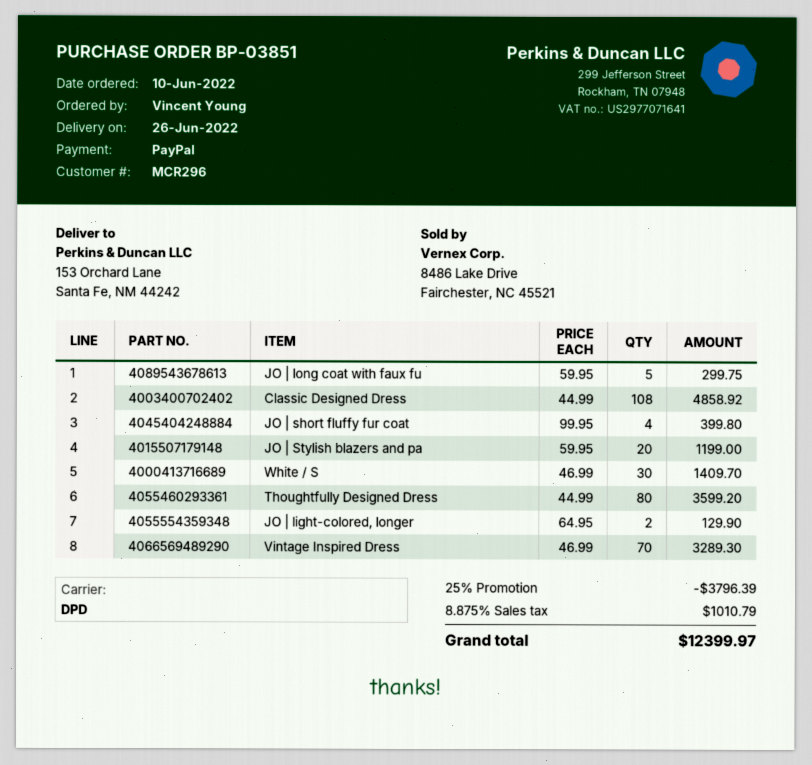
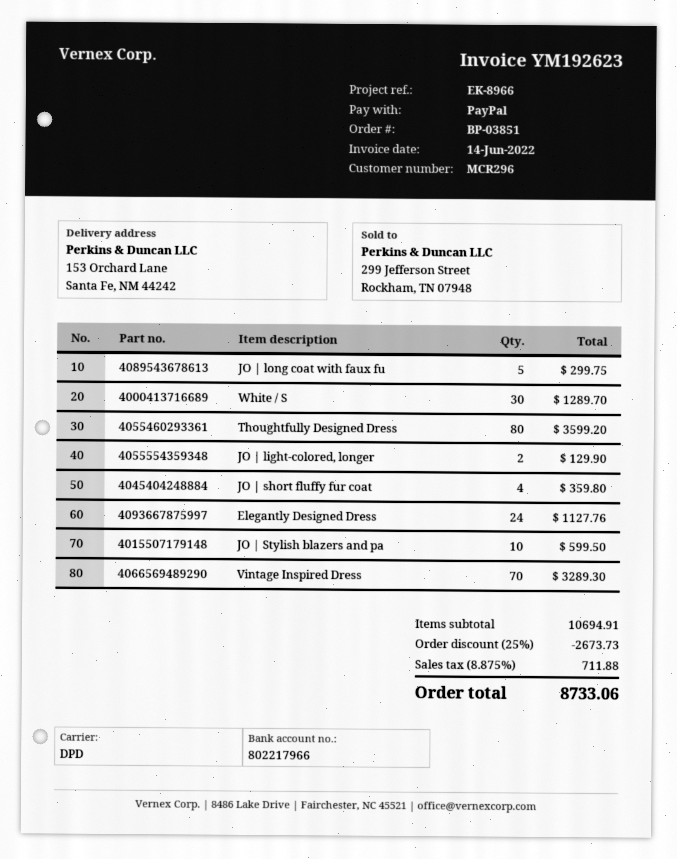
Classic Designed Dress: 108 for 4858.92 -> none
JO | short fluffy fur coat: 4 for 399.80 -> 4 for 359.80
JO | Stylish blazers and pa: 20 for 1199.00 -> 10 for 599.50
White / S: 30 for 1409.70 -> 30 for 1289.70
Elegantly Designed Dress: none -> 24 for 1127.76
discount: 25% = 3796.39 -> 25% = 2673.73
tax: 8.875% = 1010.79 -> 8.875% = 711.88
total: 12399.97 -> 8733.06

